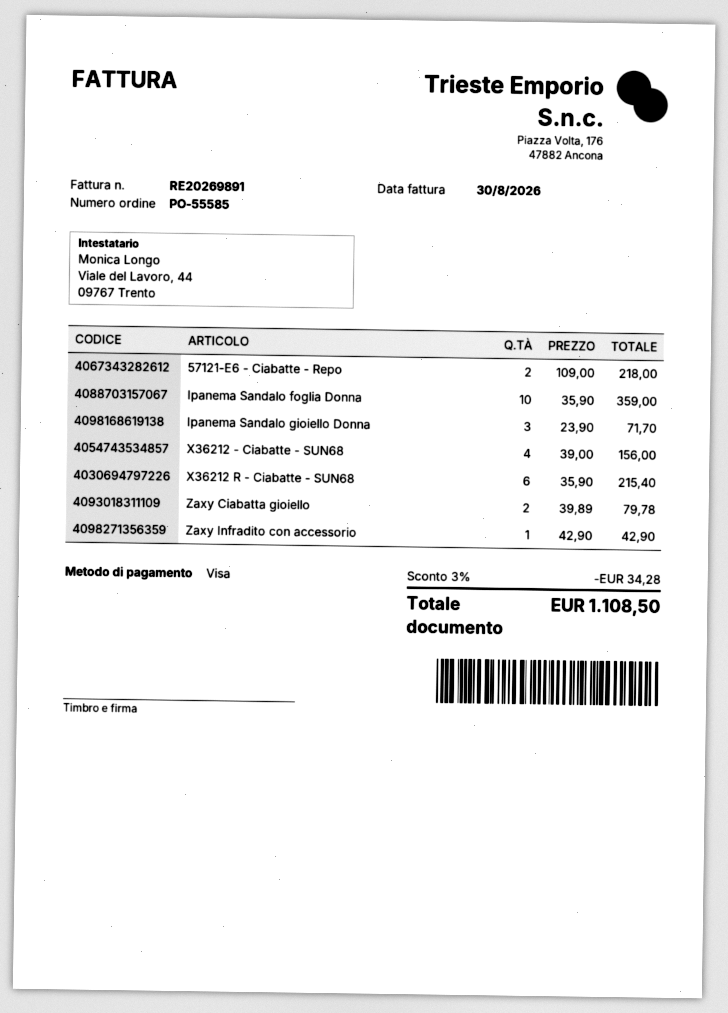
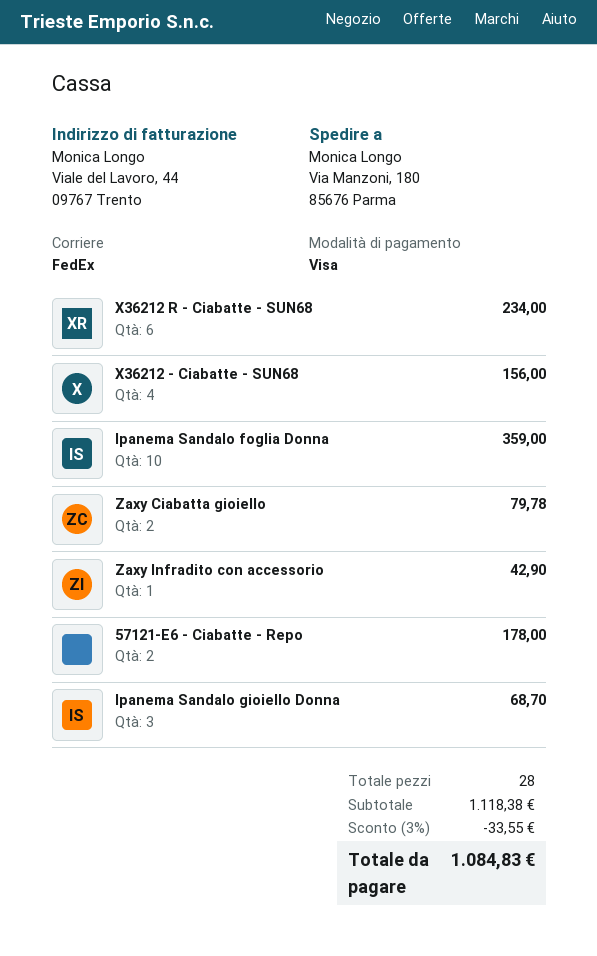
57121-E6 - Ciabatte - Repo: 2 for 218.00 -> 2 for 178.00
Ipanema Sandalo gioiello Donna: 3 for 71.70 -> 3 for 68.70
X36212 R - Ciabatte - SUN68: 6 for 215.40 -> 6 for 234.00
discount: 3% = 34.28 -> 3% = 33.55
total: 1108.50 -> 1084.83

